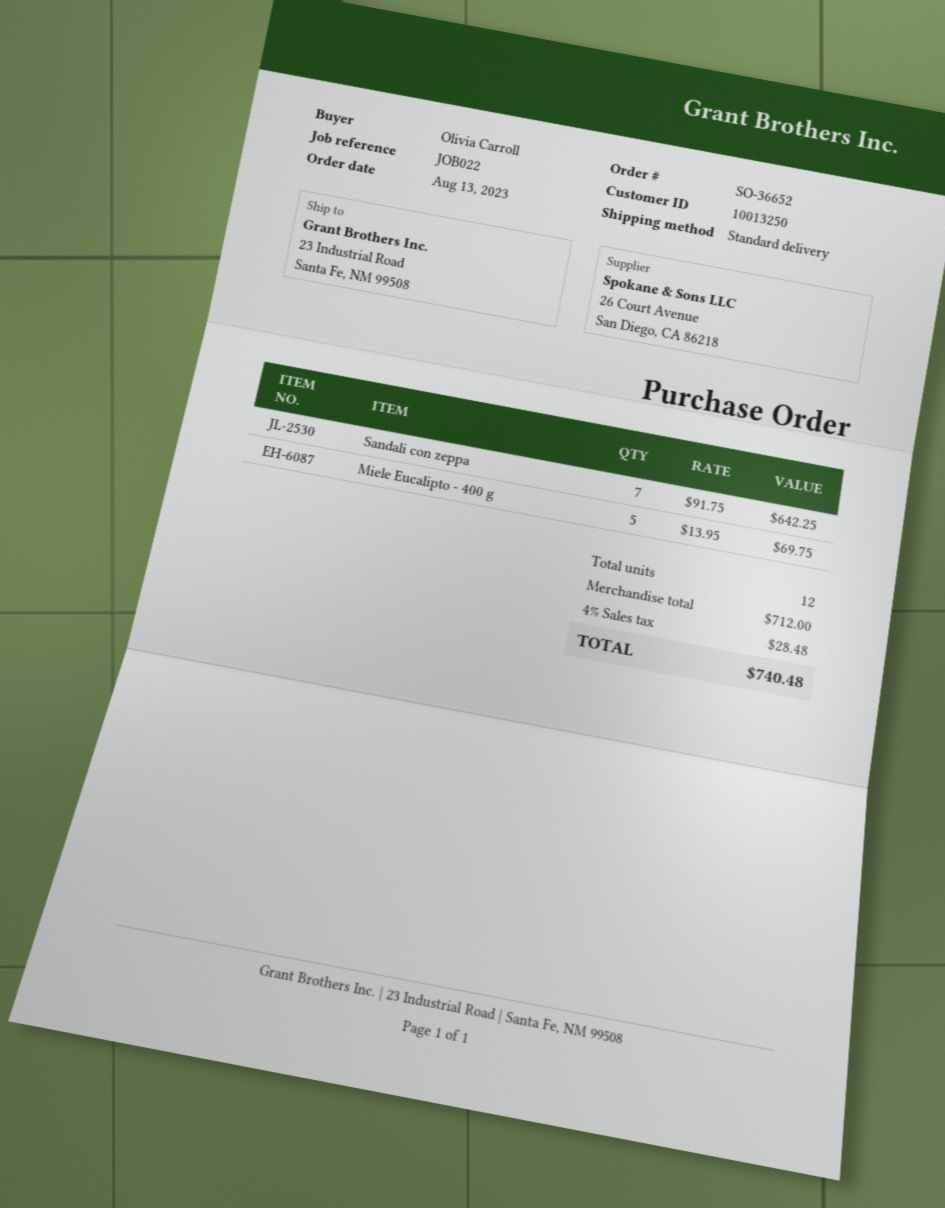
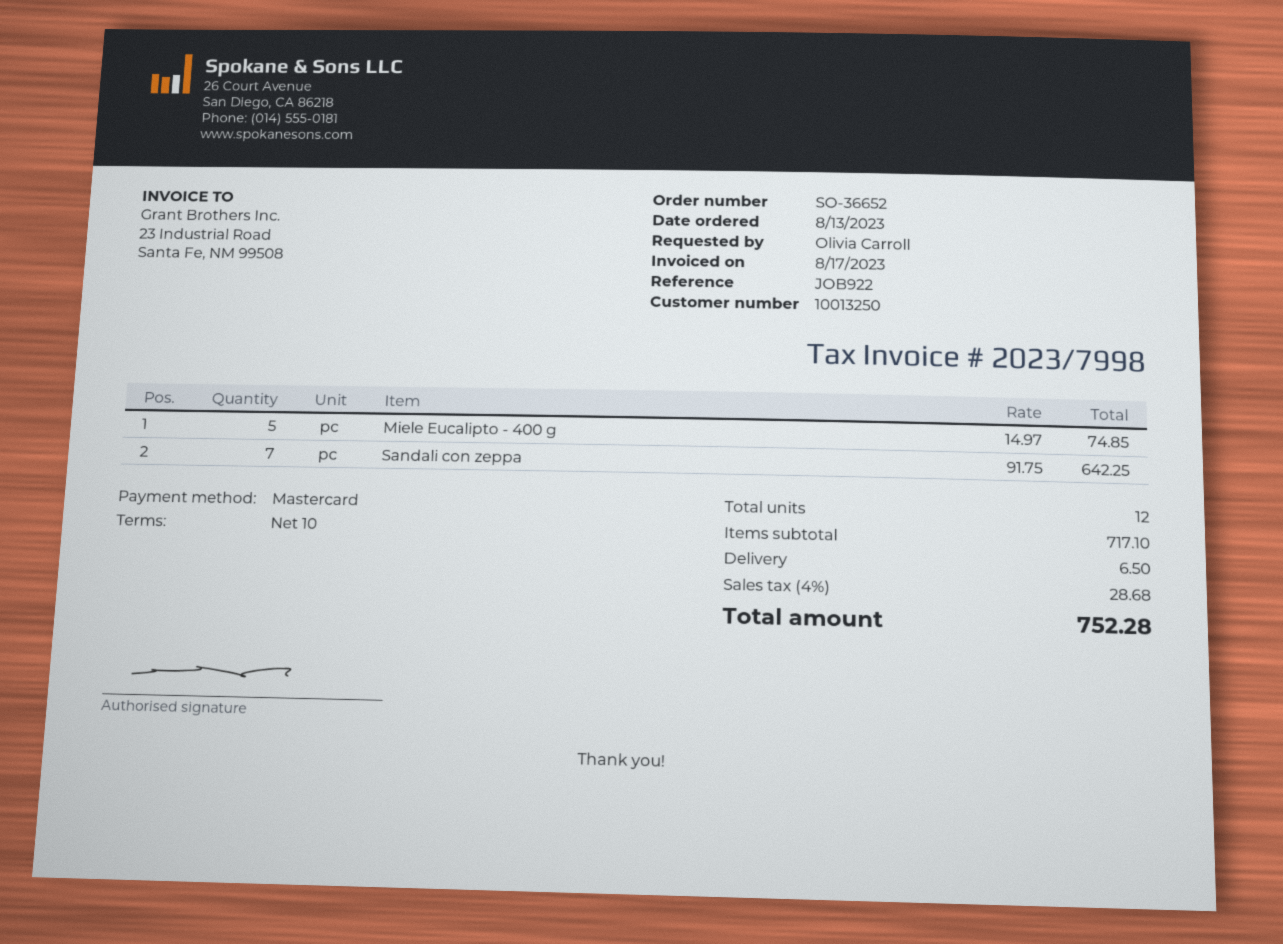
reference: JOB022 -> JOB922
Miele Eucalipto - 400 g: 5 x 13.95 = 69.75 -> 5 x 14.97 = 74.85
subtotal: 712.00 -> 717.10
shipping: none -> 6.50
tax: 4% = 28.48 -> 4% = 28.68
total: 740.48 -> 752.28

